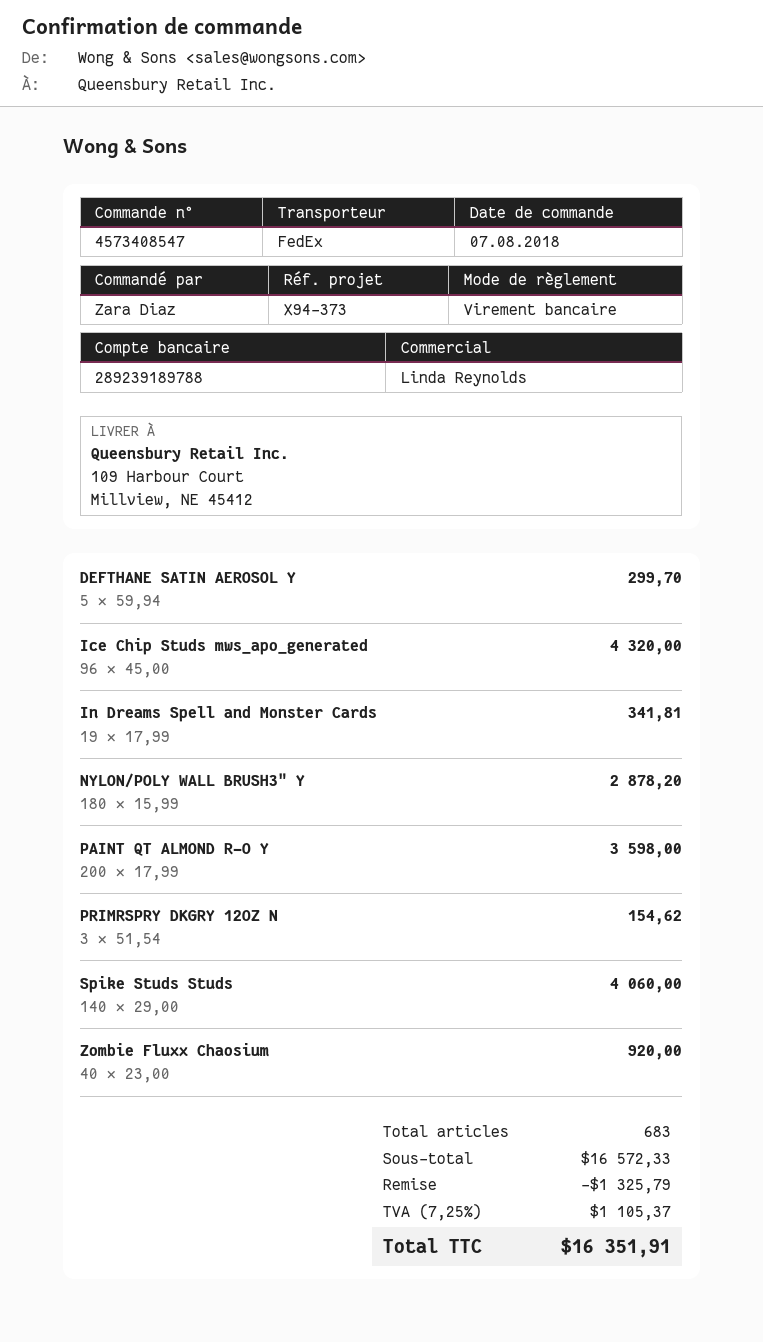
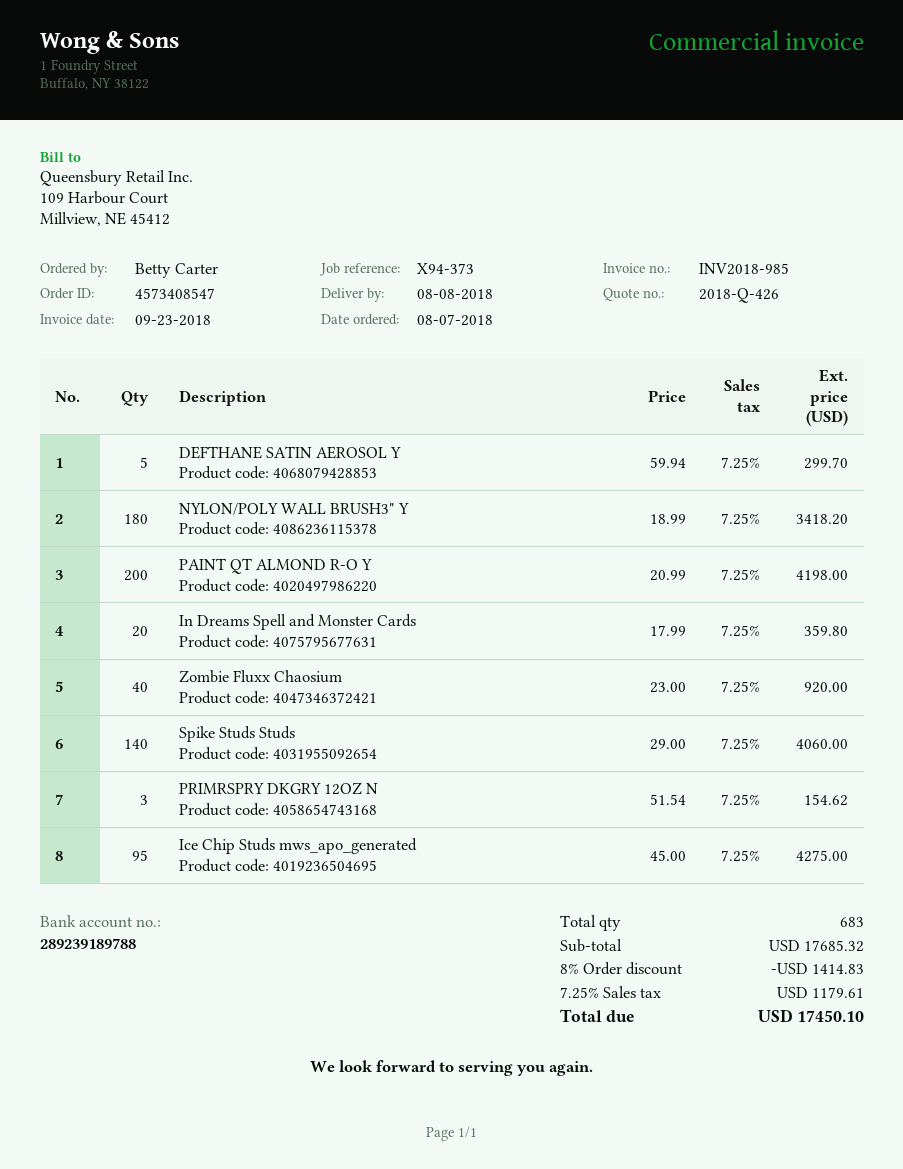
ordered by: Zara Diaz -> Betty Carter
Ice Chip Studs mws_apo_generated: 96 x 45.00 = 4320.00 -> 95 x 45.00 = 4275.00
In Dreams Spell and Monster Cards: 19 x 17.99 = 341.81 -> 20 x 17.99 = 359.80
NYLON/POLY WALL BRUSH3" Y: 180 x 15.99 = 2878.20 -> 180 x 18.99 = 3418.20
PAINT QT ALMOND R-O Y: 200 x 17.99 = 3598.00 -> 200 x 20.99 = 4198.00
subtotal: 16572.33 -> 17685.32
discount: 1325.79 -> 1414.83
tax: 7.25% = 1105.37 -> 7.25% = 1179.61
total: 16351.91 -> 17450.10

